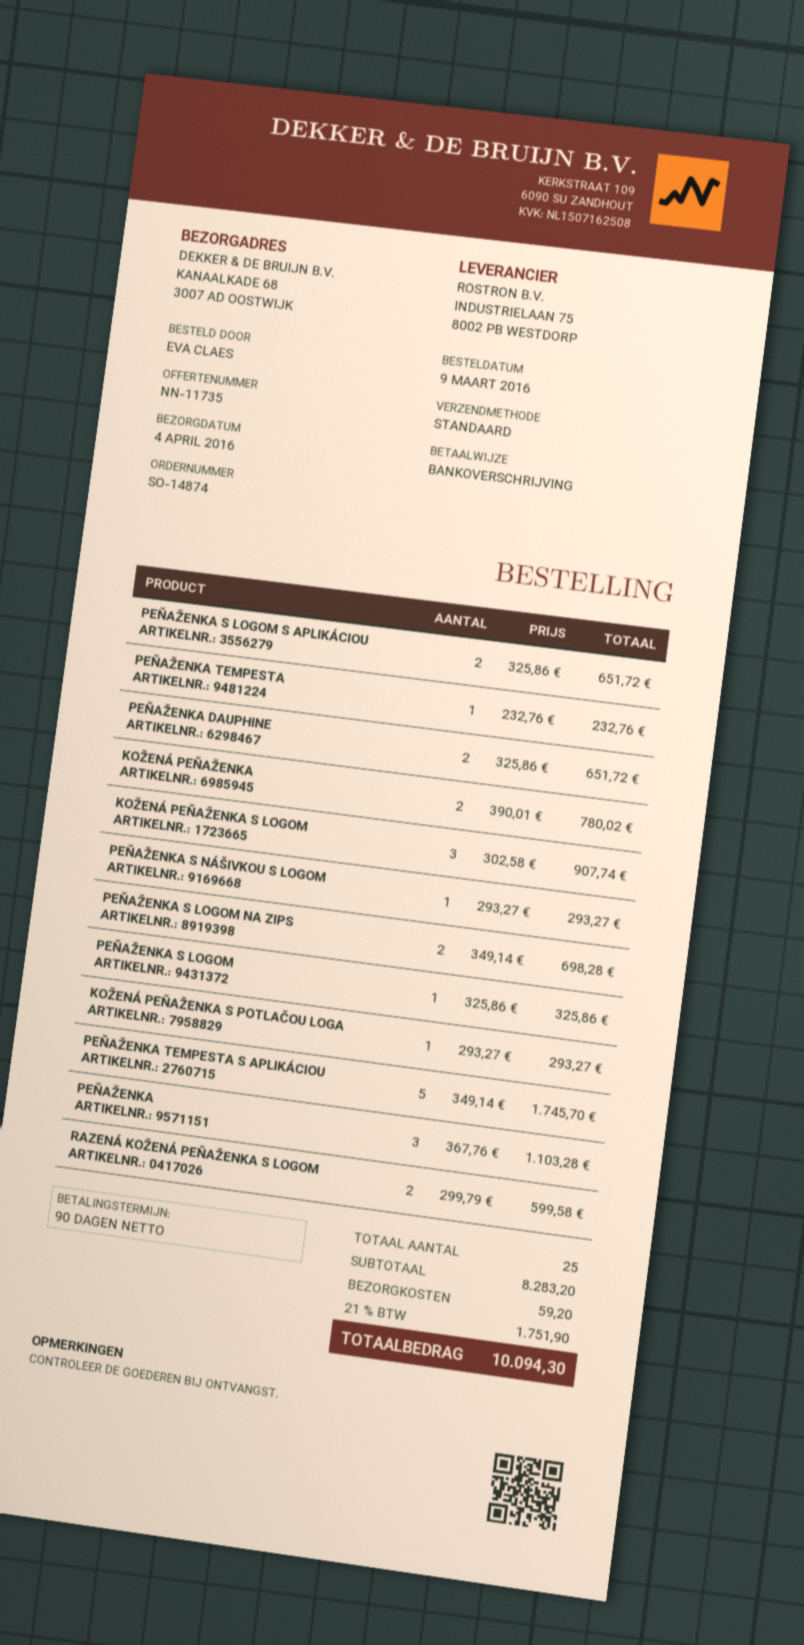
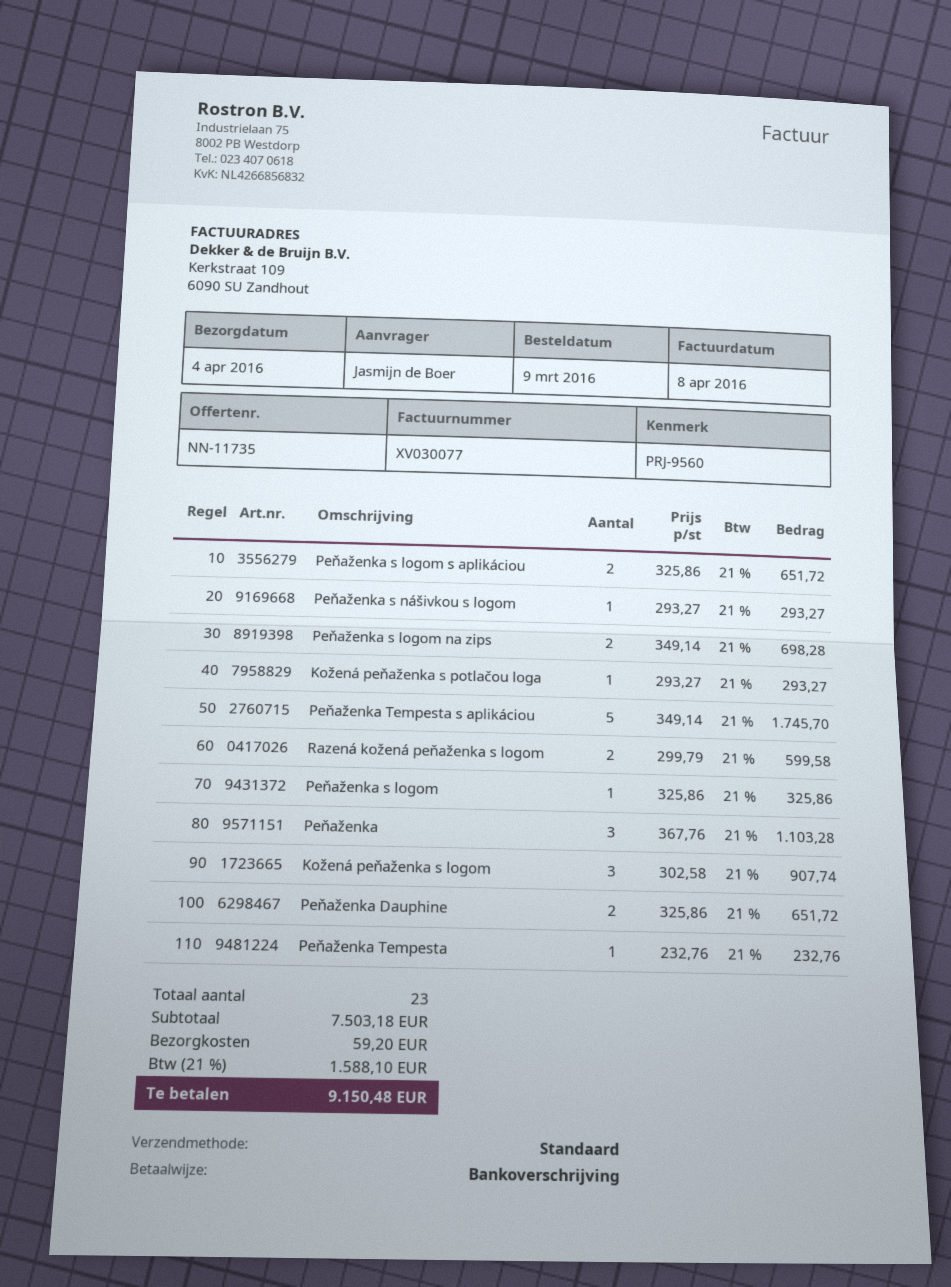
ordered by: EVA CLAES -> Jasmijn de Boer
KOŽENÁ PEŇAŽENKA: 2 x 390.01 = 780.02 -> none
total quantity: 25 -> 23
subtotal: 8283.20 -> 7503.18
tax: 21% = 1751.90 -> 21% = 1588.10
total: 10094.30 -> 9150.48

